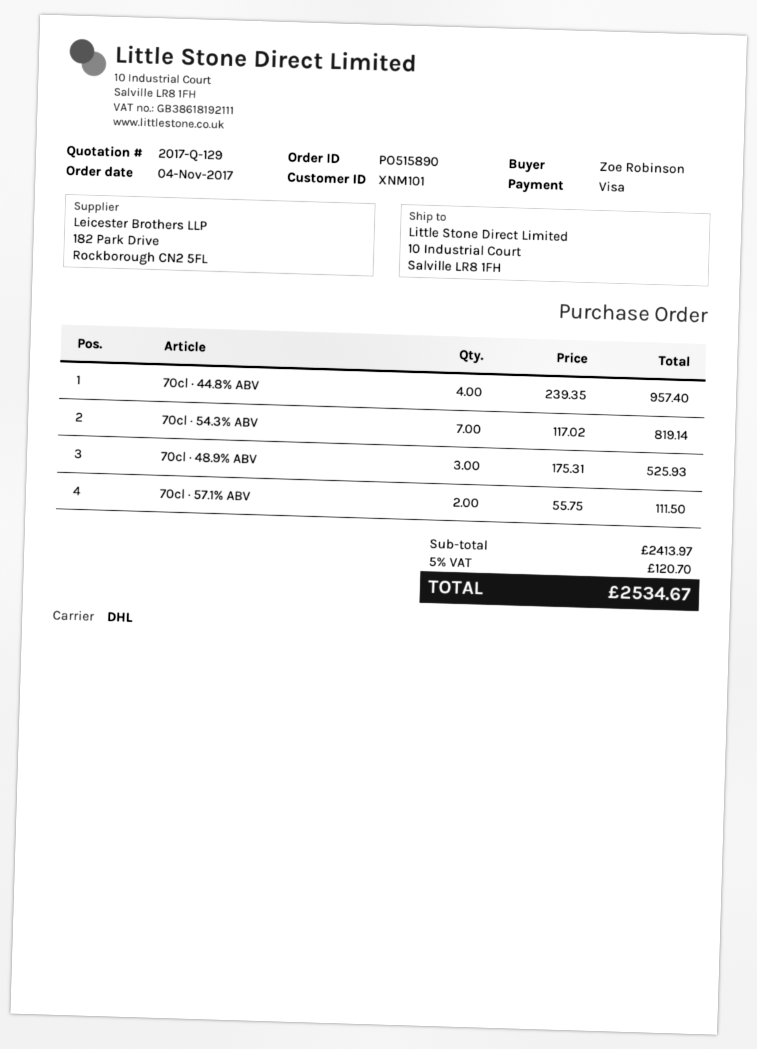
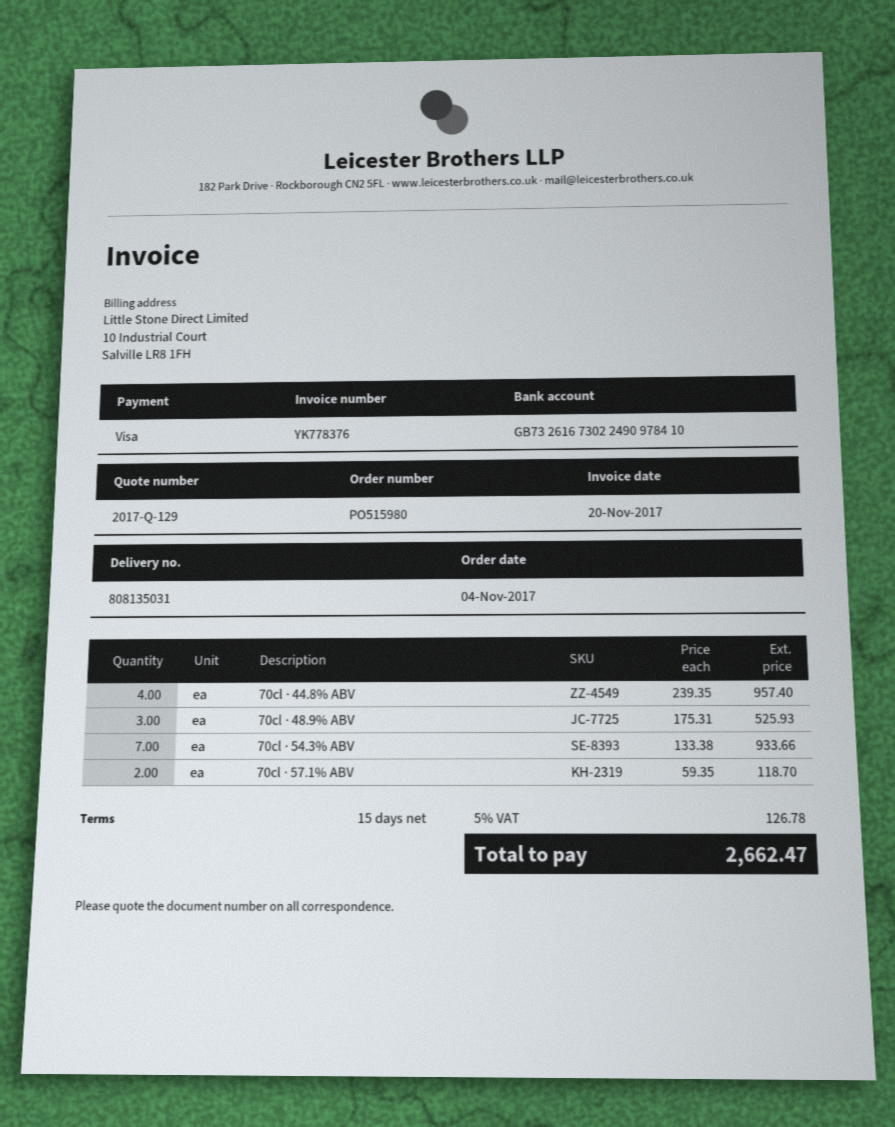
order number: PO515890 -> PO515980
70cl · 54.3% ABV: 7 x 117.02 = 819.14 -> 7 x 133.38 = 933.66
70cl · 57.1% ABV: 2 x 55.75 = 111.50 -> 2 x 59.35 = 118.70
tax: 5% = 120.70 -> 5% = 126.78
total: 2534.67 -> 2662.47

